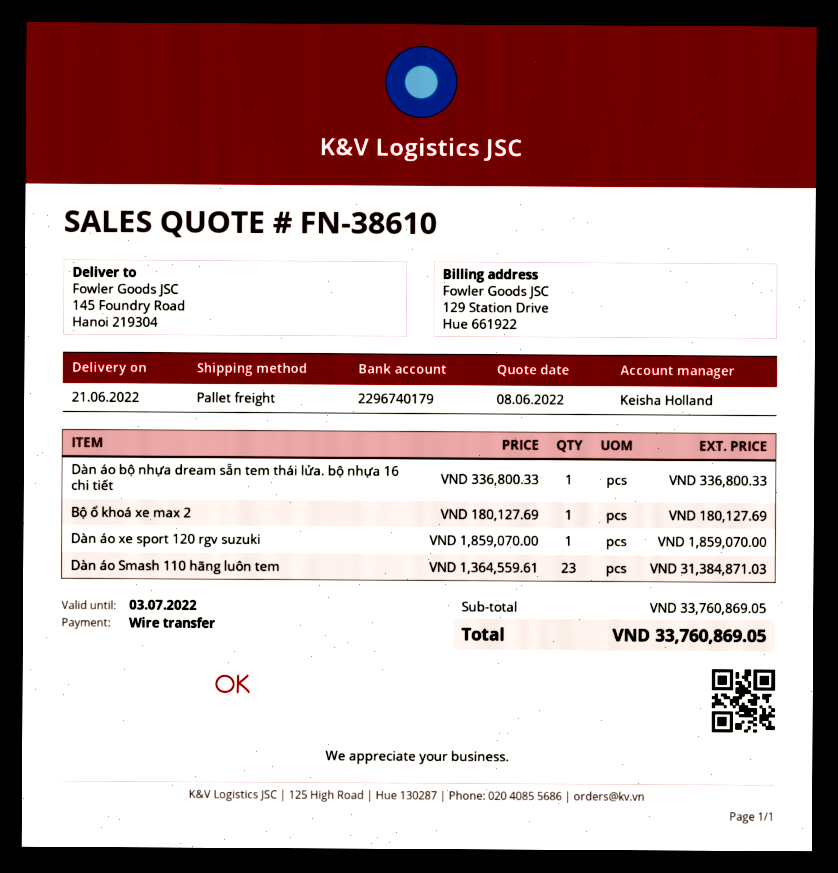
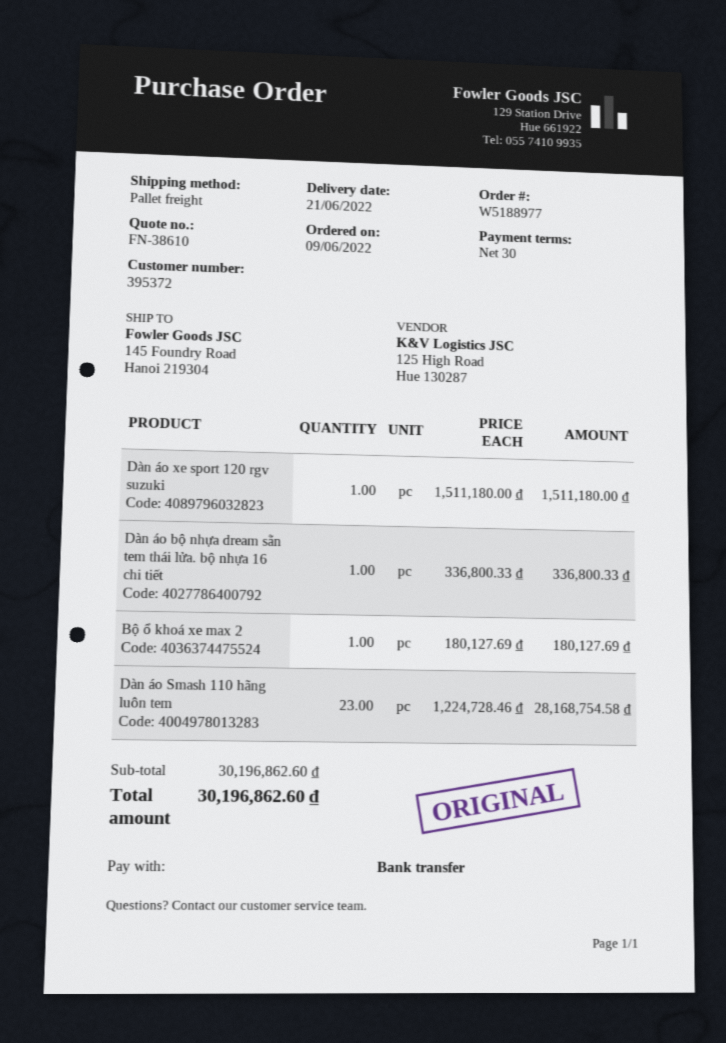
Dàn áo xe sport 120 rgv suzuki: 1 x 1859070.00 = 1859070.00 -> 1 x 1511180.00 = 1511180.00
Dàn áo Smash 110 hãng luôn tem: 23 x 1364559.61 = 31384871.03 -> 23 x 1224728.46 = 28168754.58
subtotal: 33760869.05 -> 30196862.60
total: 33760869.05 -> 30196862.60

